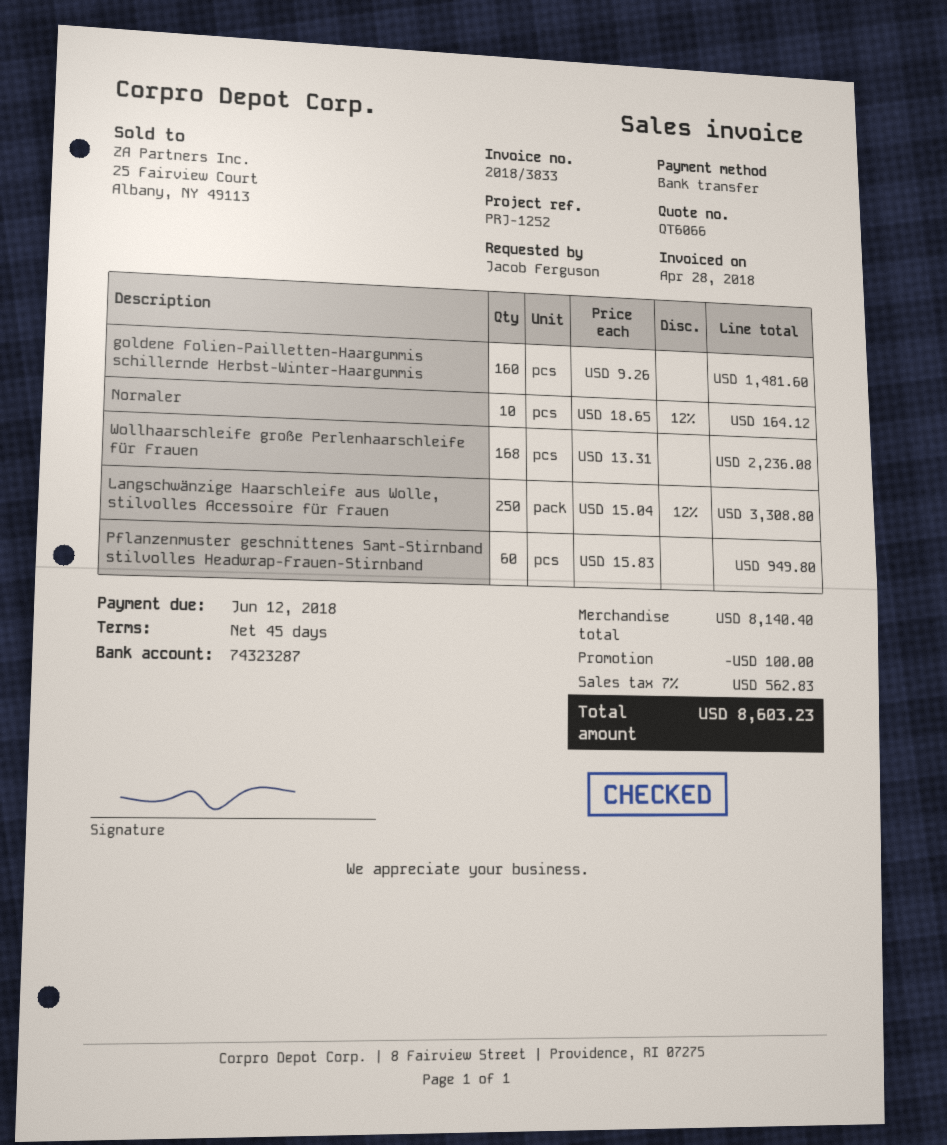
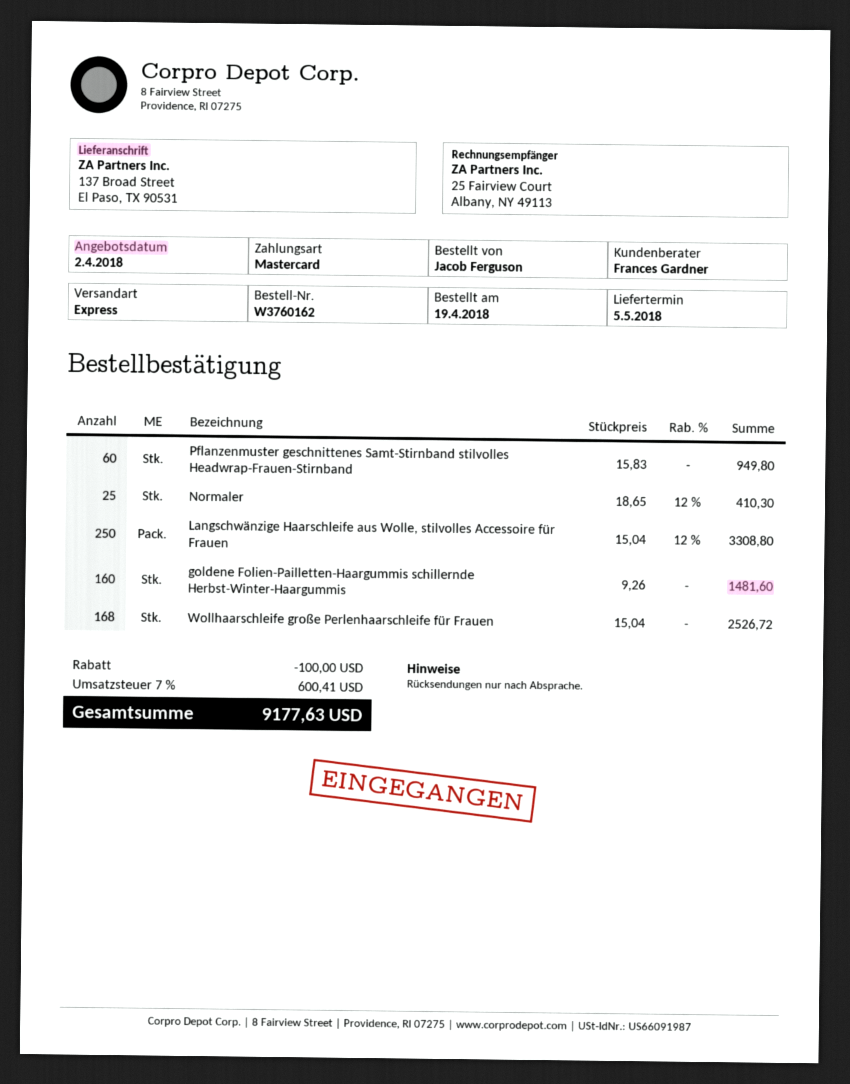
payment method: bank transfer -> Mastercard
Normaler: 10 x 18.65 - 12% = 164.12 -> 25 x 18.65 - 12% = 410.30
Wollhaarschleife große Perlenhaarschleife für Frauen: 168 x 13.31 = 2236.08 -> 168 x 15.04 = 2526.72
tax: 7% = 562.83 -> 7% = 600.41
total: 8603.23 -> 9177.63

